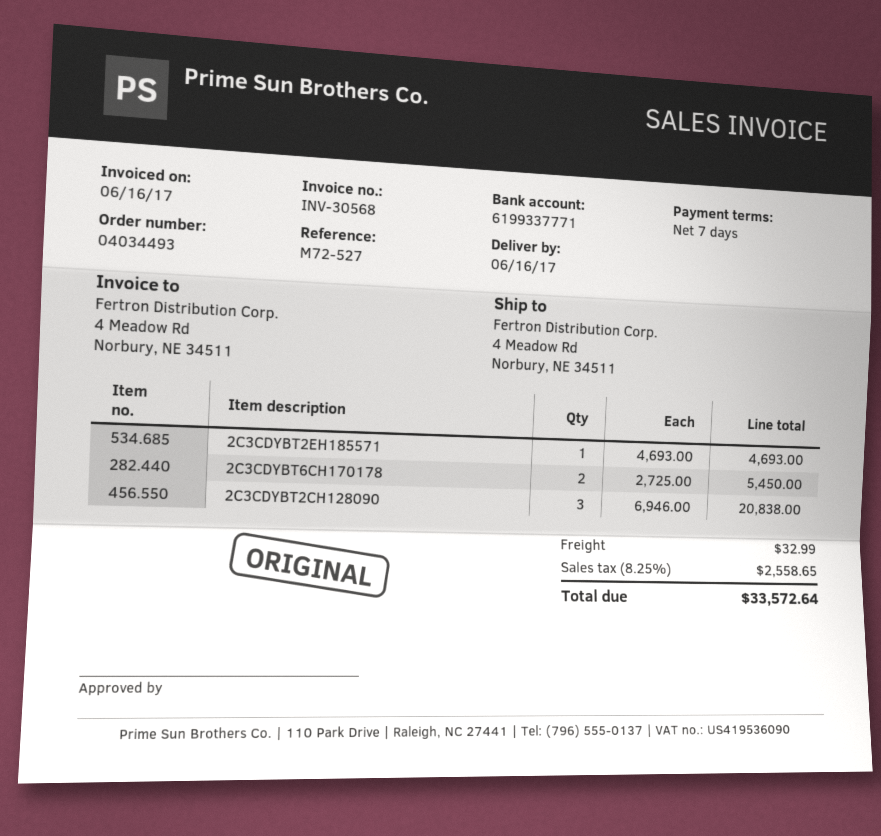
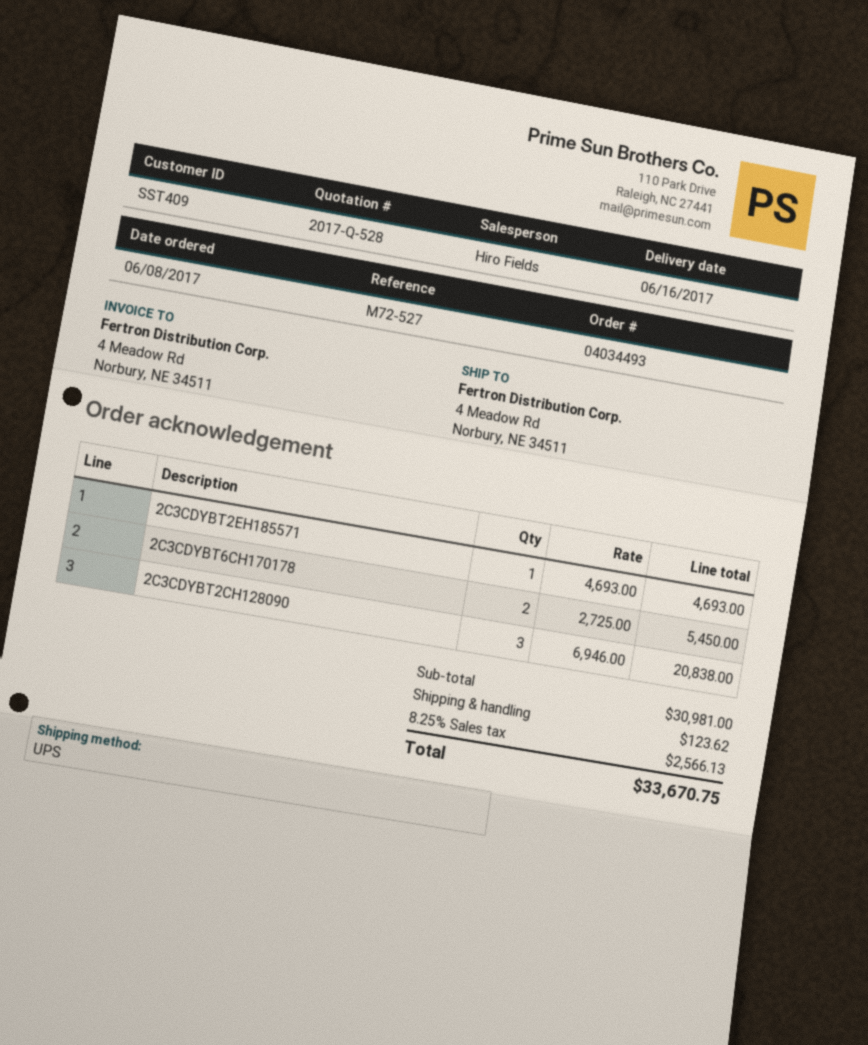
shipping: 32.99 -> 123.62
tax: 8.25% = 2558.65 -> 8.25% = 2566.13
total: 33572.64 -> 33670.75

